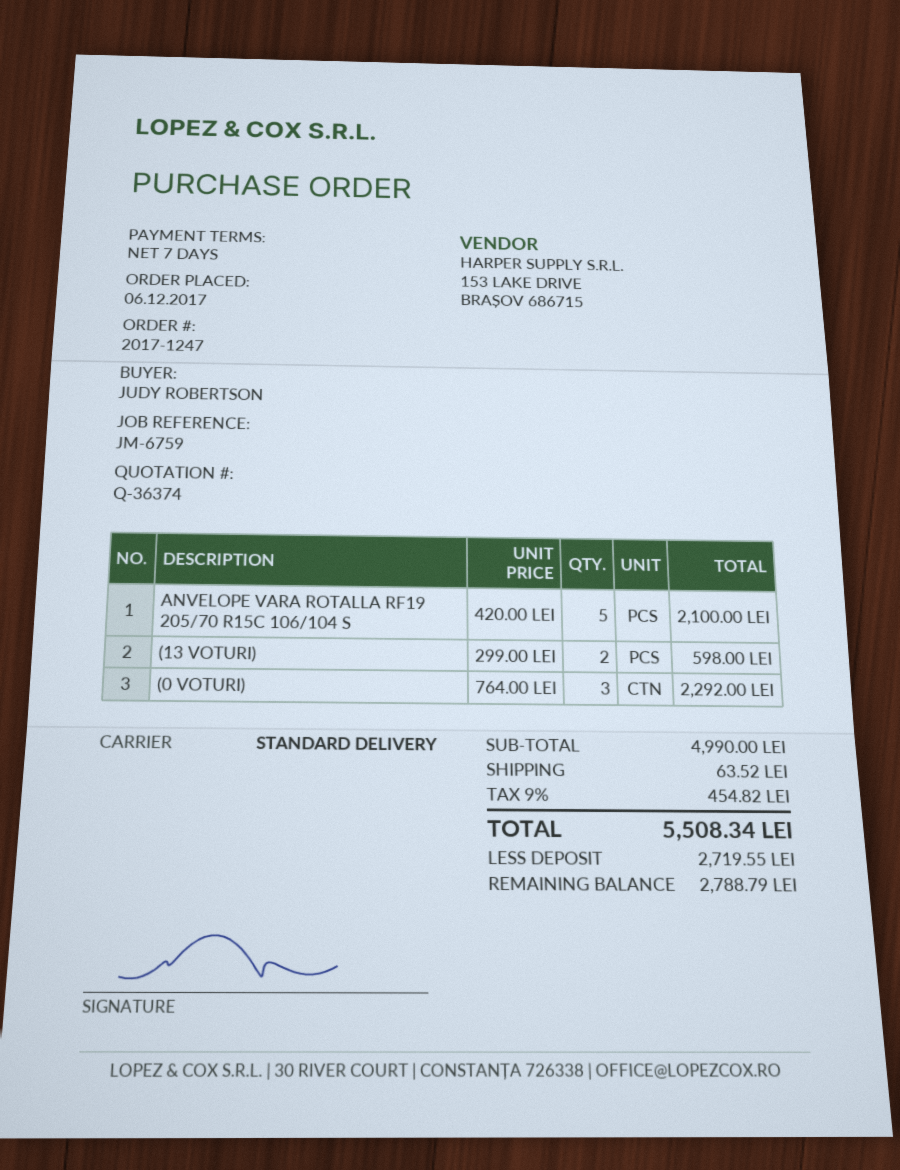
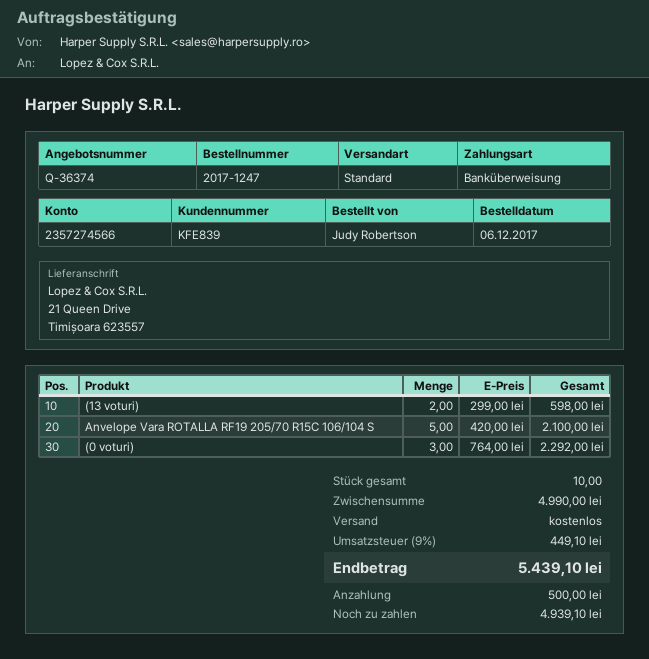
shipping: 63.52 -> 0.00
tax: 9% = 454.82 -> 9% = 449.10
total: 5508.34 -> 5439.10
deposit: 2719.55 -> 500.00
balance: 2788.79 -> 4939.10

